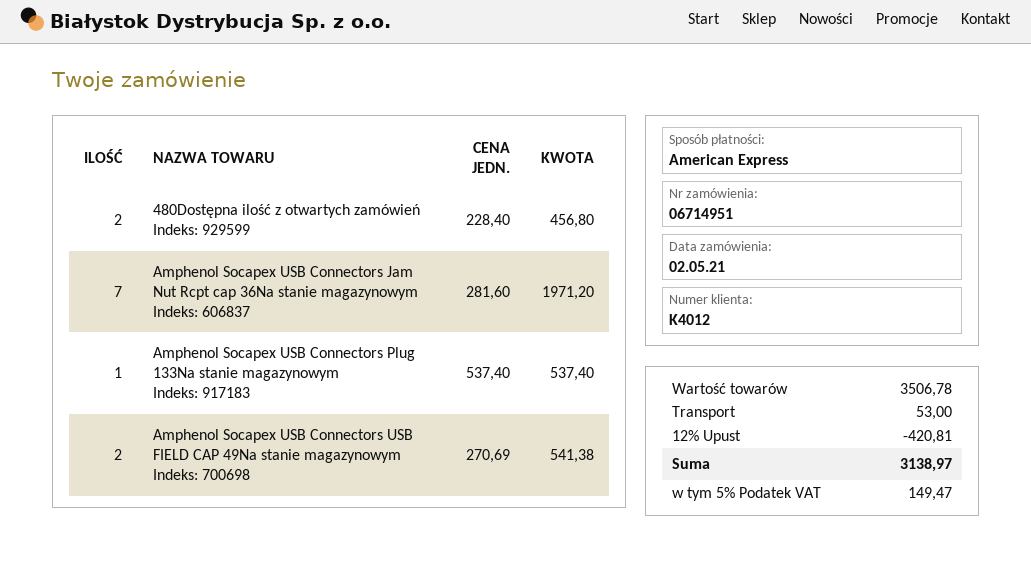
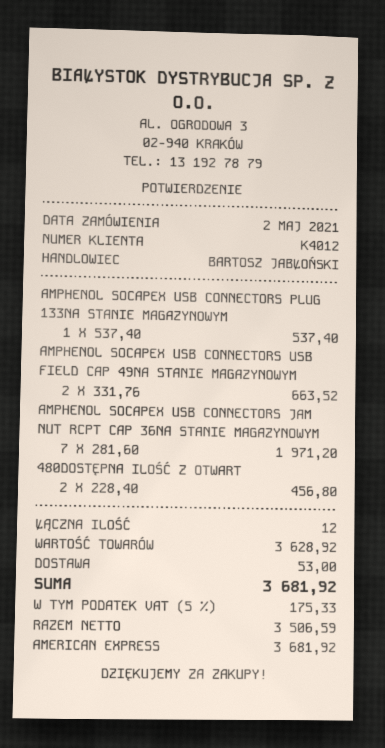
Amphenol Socapex USB Connectors USB FIELD CAP 49Na stanie magazynowym: 2 x 270.69 = 541.38 -> 2 x 331.76 = 663.52
subtotal: 3506.78 -> 3628.92
discount: 12% = 420.81 -> none
tax: 5% = 149.47 -> 5% = 175.33
total: 3138.97 -> 3681.92

